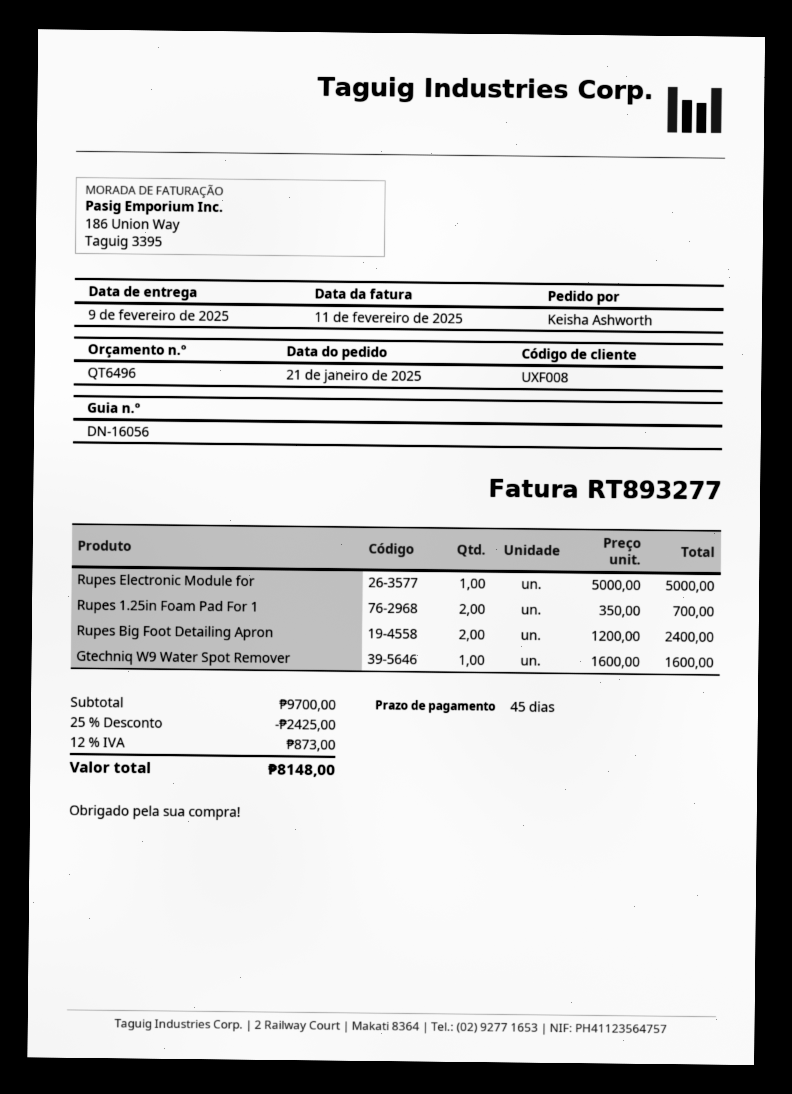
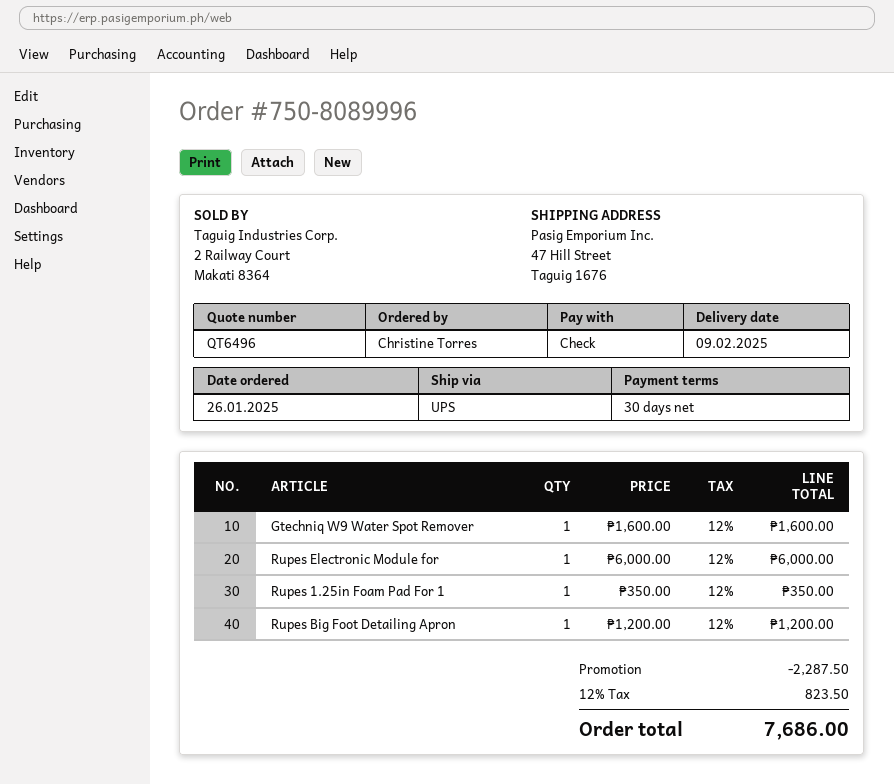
order date: 2025-01-21 -> 2025-01-26
payment terms: 45 days -> 30 days
ordered by: Keisha Ashworth -> Christine Torres
Rupes Electronic Module for: 1 x 5000.00 = 5000.00 -> 1 x 6000.00 = 6000.00
Rupes 1.25in Foam Pad For 1: 2 x 350.00 = 700.00 -> 1 x 350.00 = 350.00
Rupes Big Foot Detailing Apron: 2 x 1200.00 = 2400.00 -> 1 x 1200.00 = 1200.00
discount: 2425.00 -> 2287.50
tax: 12% = 873.00 -> 12% = 823.50
total: 8148.00 -> 7686.00

